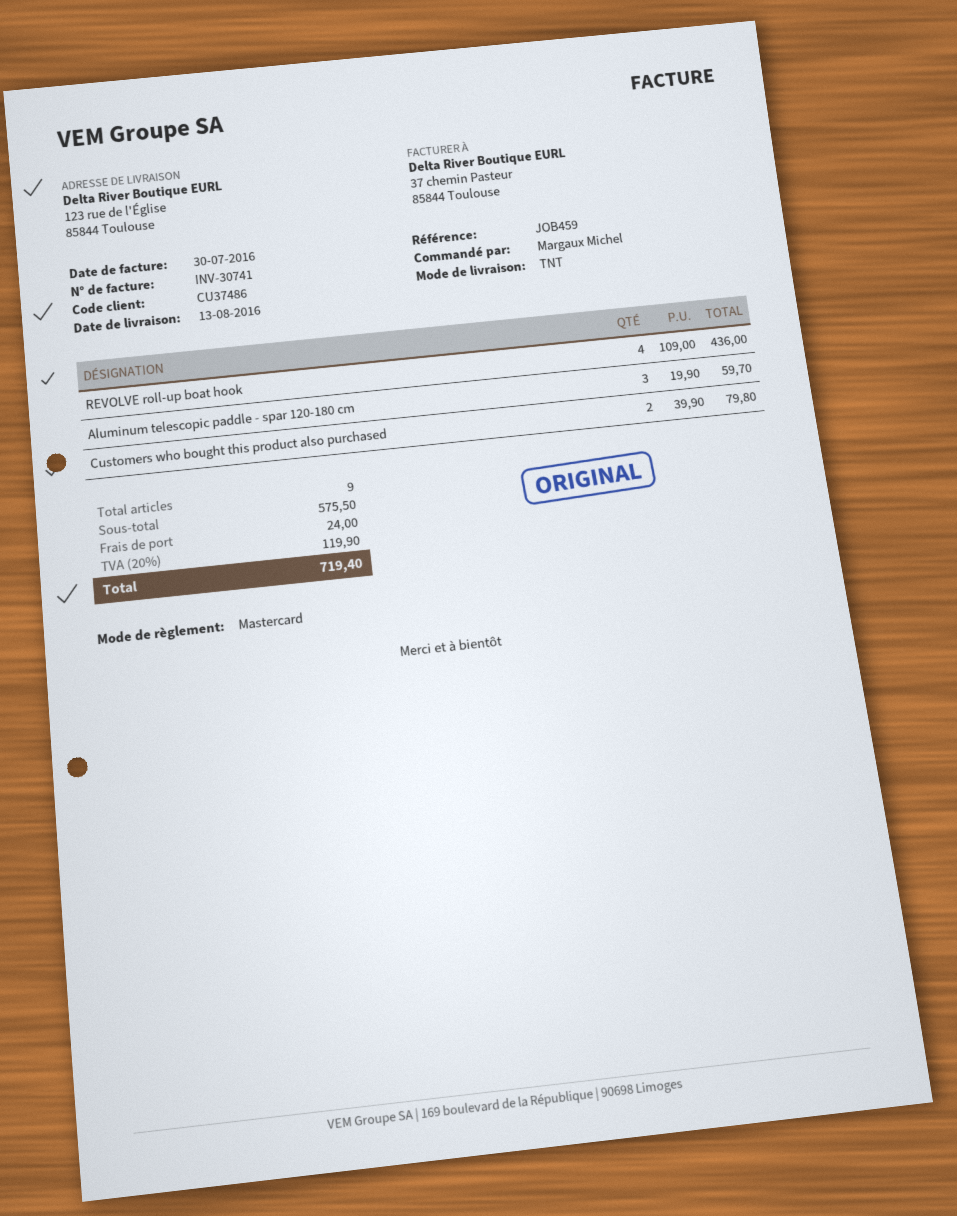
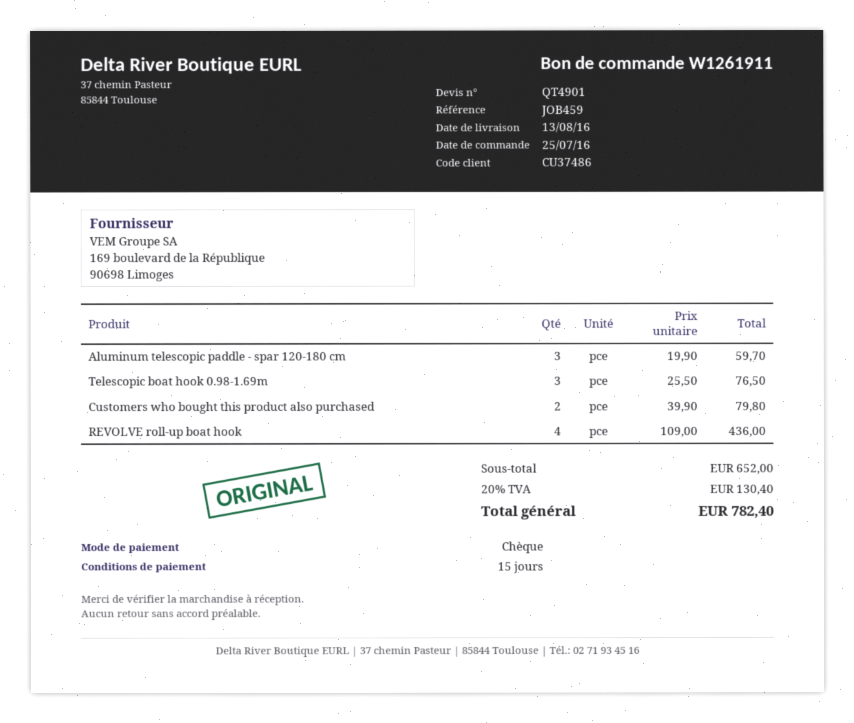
payment method: Mastercard -> cheque
Telescopic boat hook 0.98-1.69m: none -> 3 x 25.50 = 76.50
subtotal: 575.50 -> 652.00
shipping: 24.00 -> none
tax: 20% = 119.90 -> 20% = 130.40
total: 719.40 -> 782.40

